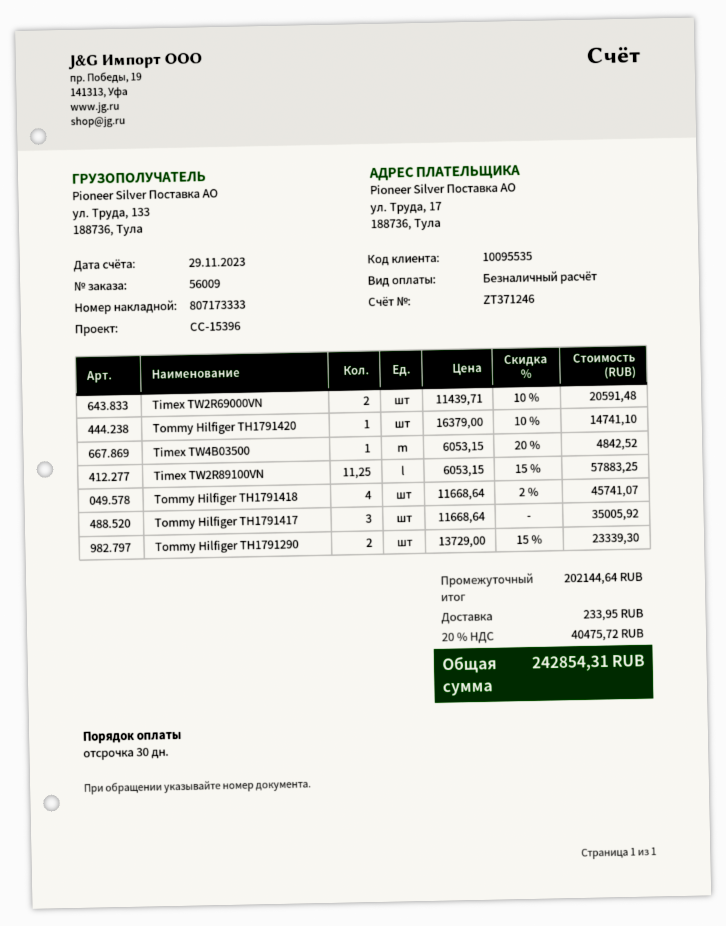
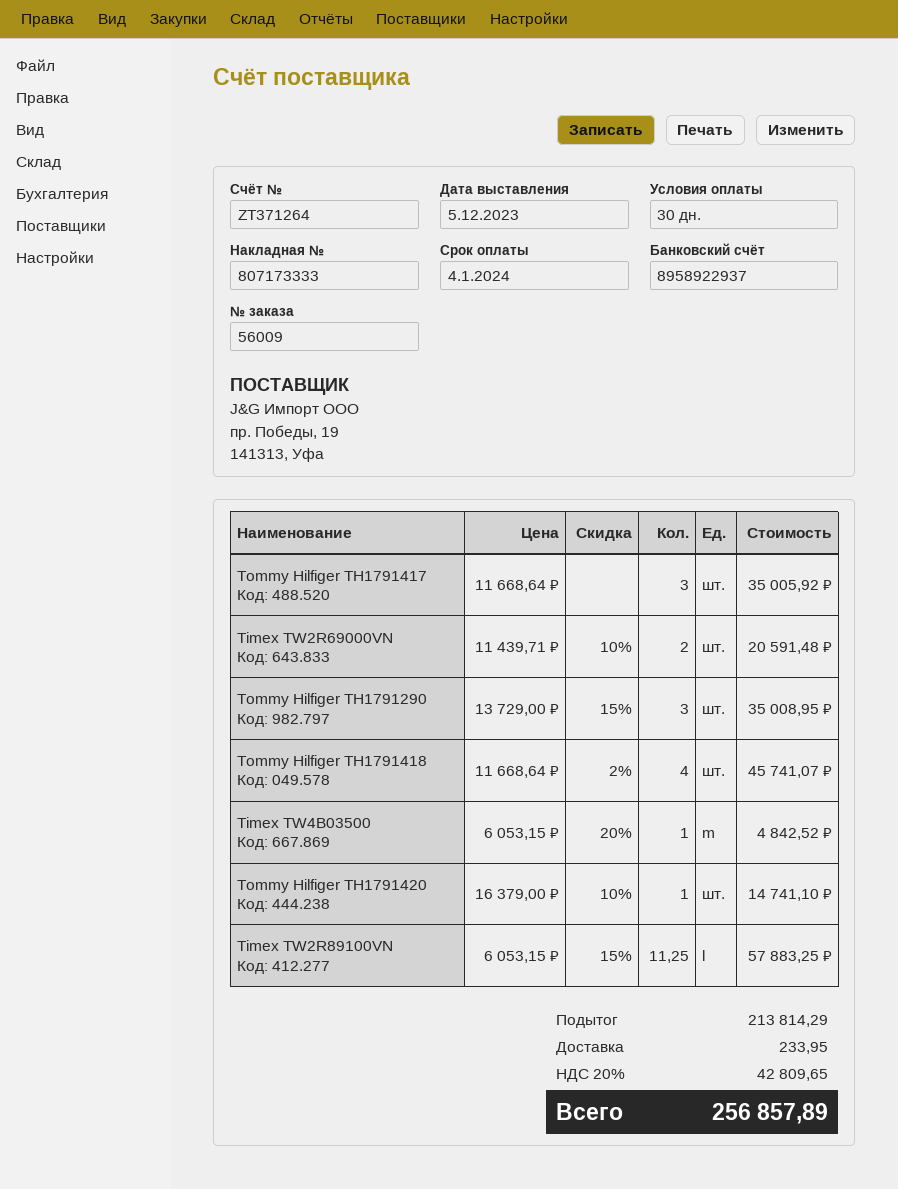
invoice number: ZT371246 -> ZT371264
invoice date: 2023-11-29 -> 2023-12-05
Tommy Hilfiger TH1791290: 2 x 13729.00 - 15% = 23339.30 -> 3 x 13729.00 - 15% = 35008.95
subtotal: 202144.64 -> 213814.29
tax: 20% = 40475.72 -> 20% = 42809.65
total: 242854.31 -> 256857.89

